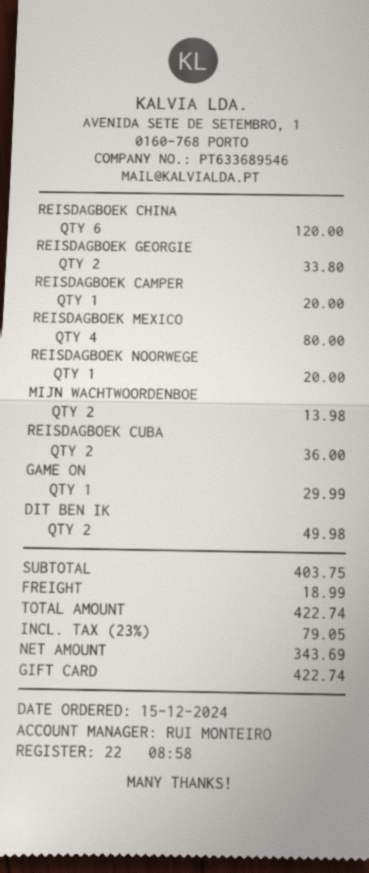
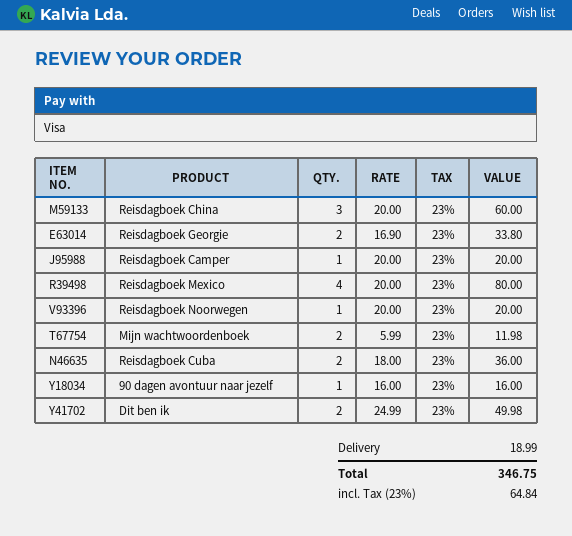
payment method: gift card -> Visa
REISDAGBOEK CHINA: 6 for 120.00 -> 3 for 60.00
MIJN WACHTWOORDENBOE: 2 for 13.98 -> 2 for 11.98
GAME ON: 1 for 29.99 -> none
90 dagen avontuur naar jezelf: none -> 1 for 16.00
tax: 23% = 79.05 -> 23% = 64.84
total: 422.74 -> 346.75

